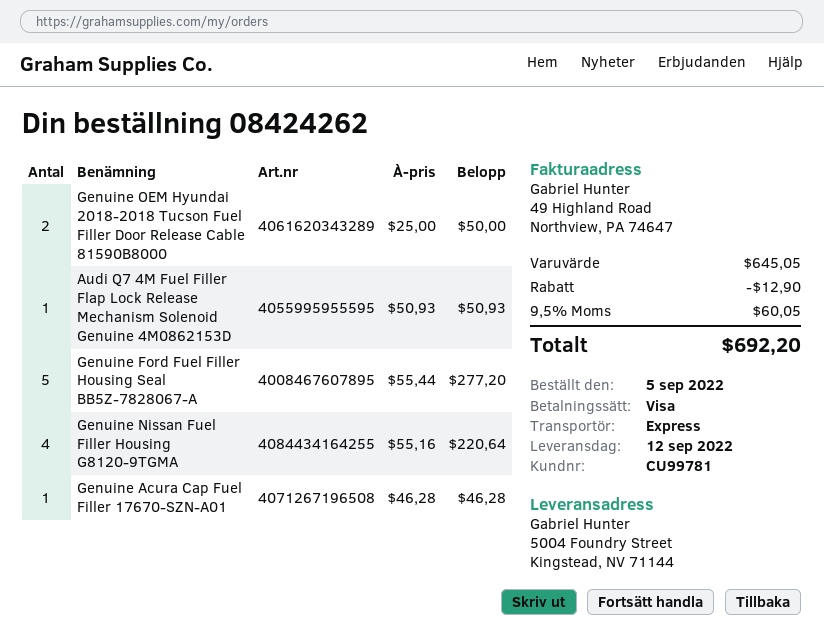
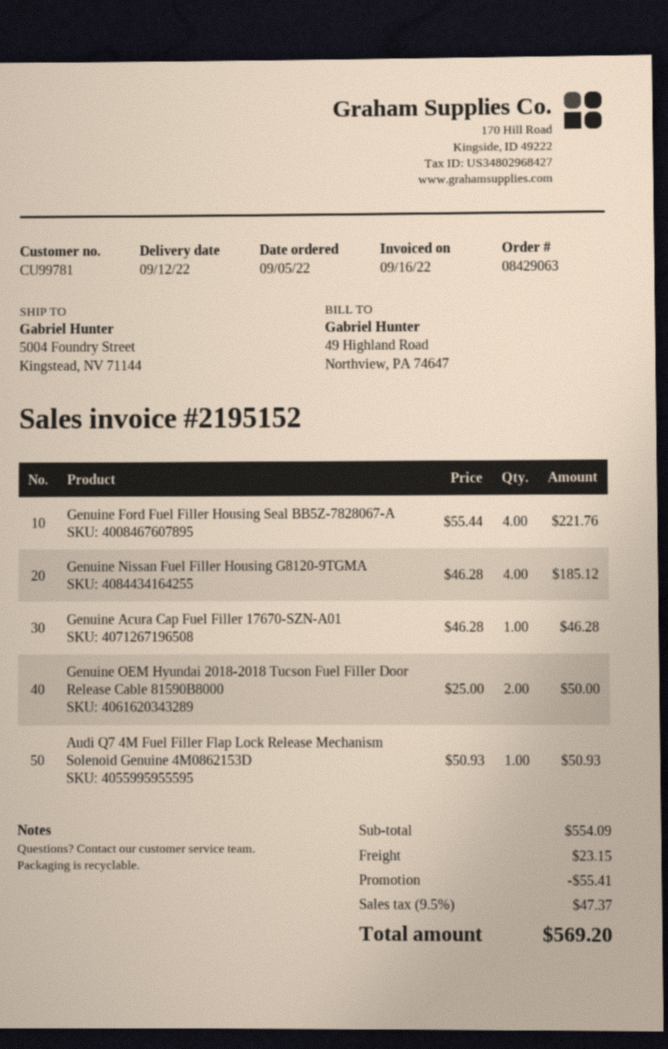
order number: 08424262 -> 08429063
Genuine Ford Fuel Filler Housing Seal BB5Z-7828067-A: 5 x 55.44 = 277.20 -> 4 x 55.44 = 221.76
Genuine Nissan Fuel Filler Housing G8120-9TGMA: 4 x 55.16 = 220.64 -> 4 x 46.28 = 185.12
subtotal: 645.05 -> 554.09
discount: 12.90 -> 55.41
shipping: none -> 23.15
tax: 9.5% = 60.05 -> 9.5% = 47.37
total: 692.20 -> 569.20

